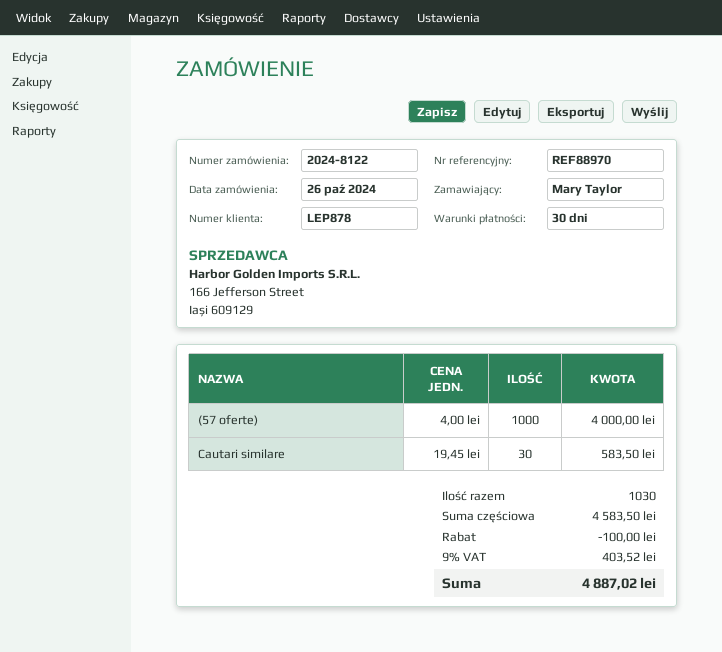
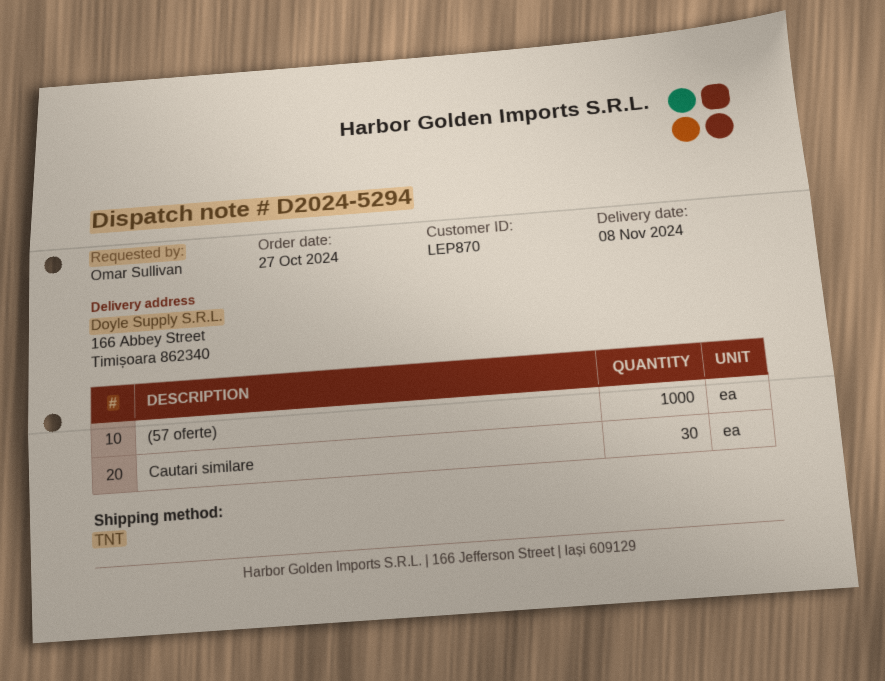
order date: 2024-10-26 -> 2024-10-27
customer number: LEP878 -> LEP870
ordered by: Mary Taylor -> Omar Sullivan

